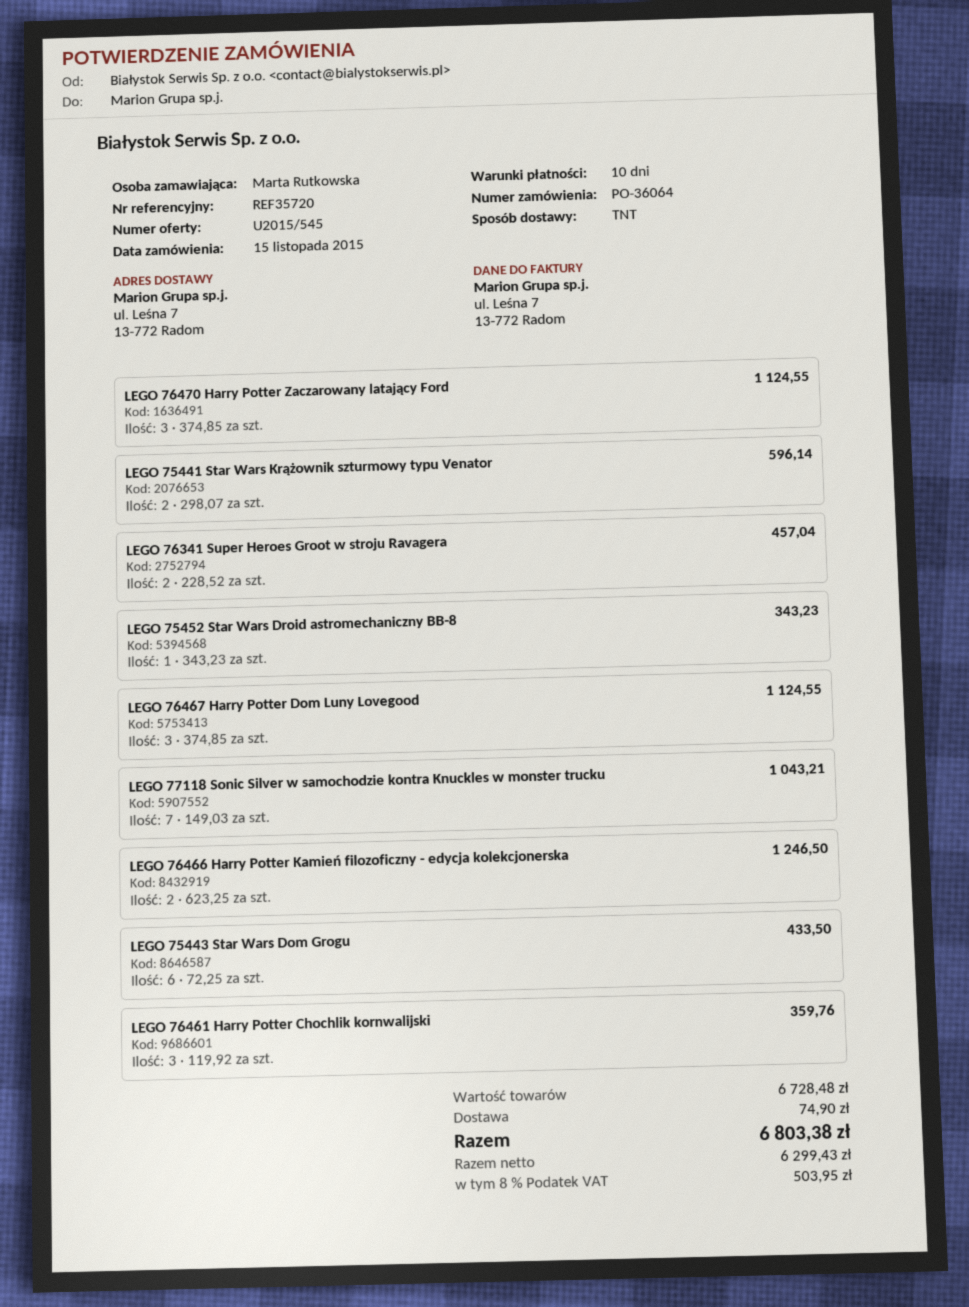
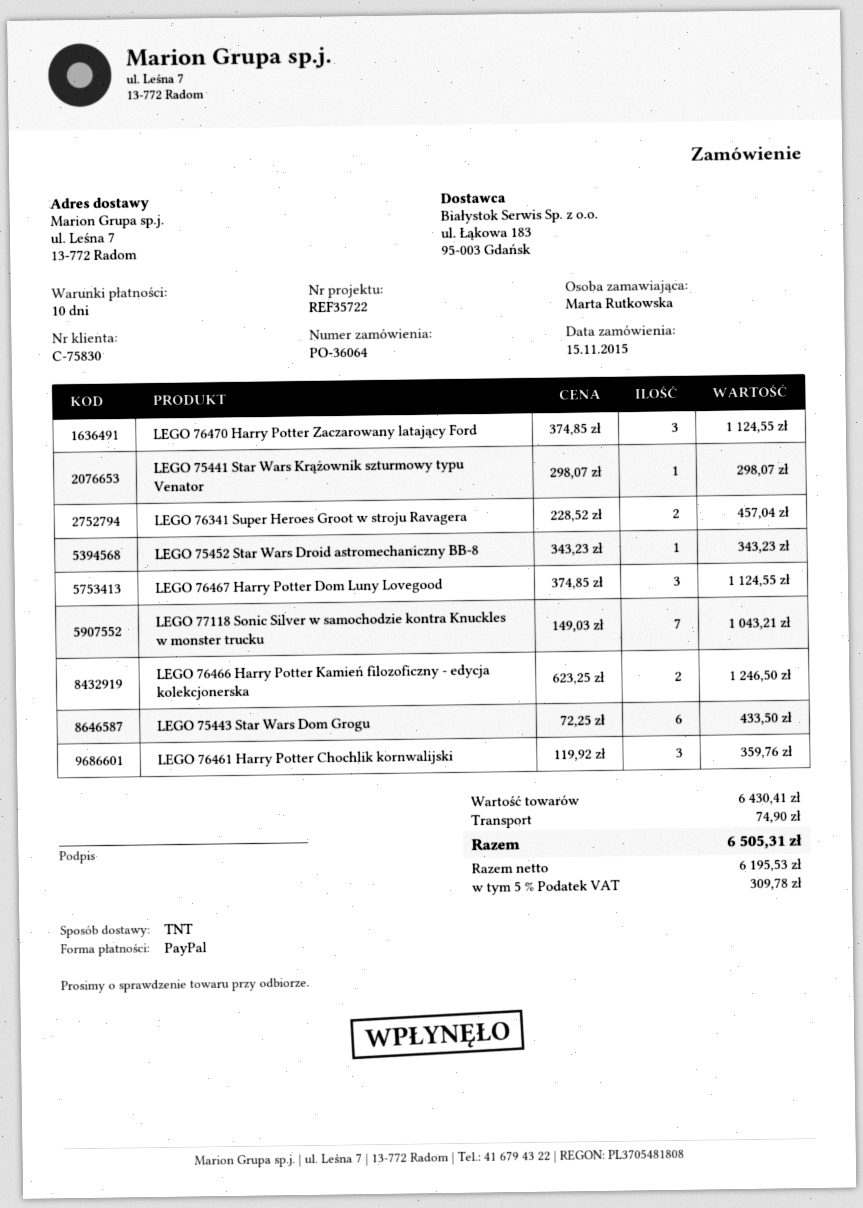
reference: REF35720 -> REF35722
LEGO 75441 Star Wars Krążownik szturmowy typu Venator: 2 x 298.07 = 596.14 -> 1 x 298.07 = 298.07
subtotal: 6728.48 -> 6430.41
net: 6299.43 -> 6195.53
tax: 8% = 503.95 -> 5% = 309.78
total: 6803.38 -> 6505.31

